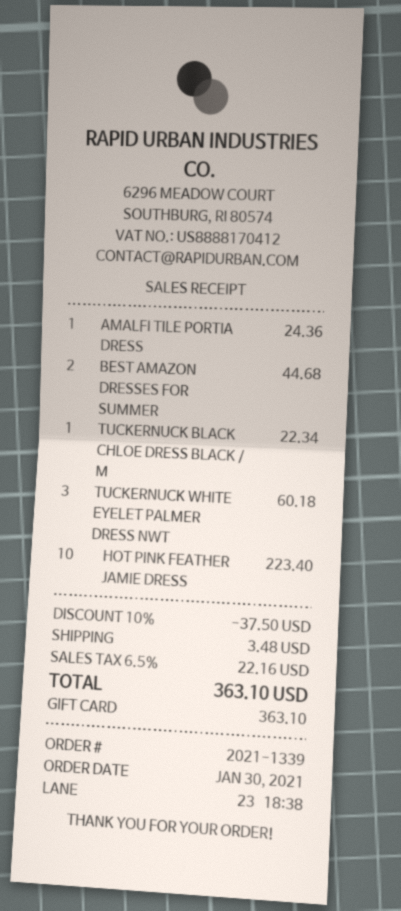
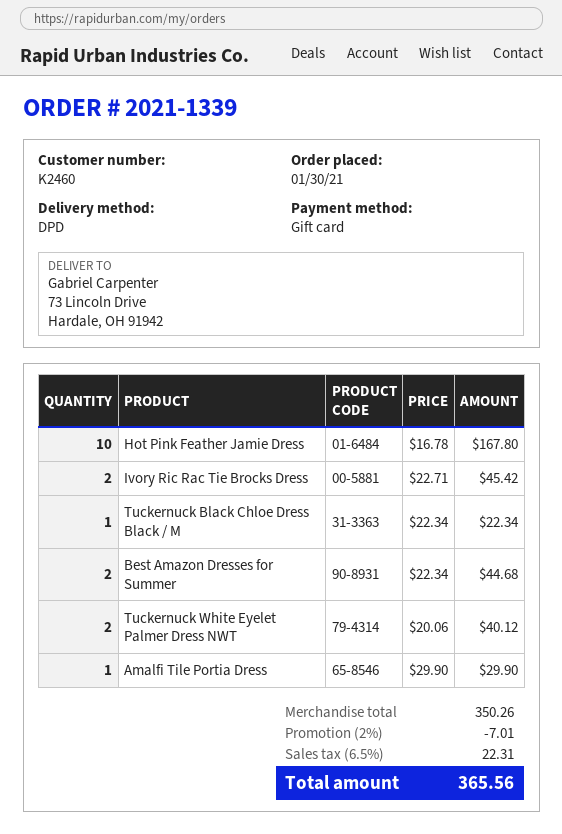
AMALFI TILE PORTIA DRESS: 1 for 24.36 -> 1 for 29.90
TUCKERNUCK WHITE EYELET PALMER DRESS NWT: 3 for 60.18 -> 2 for 40.12
HOT PINK FEATHER JAMIE DRESS: 10 for 223.40 -> 10 for 167.80
Ivory Ric Rac Tie Brocks Dress: none -> 2 for 45.42
discount: 10% = 37.50 -> 2% = 7.01
shipping: 3.48 -> none
tax: 6.5% = 22.16 -> 6.5% = 22.31
total: 363.10 -> 365.56

